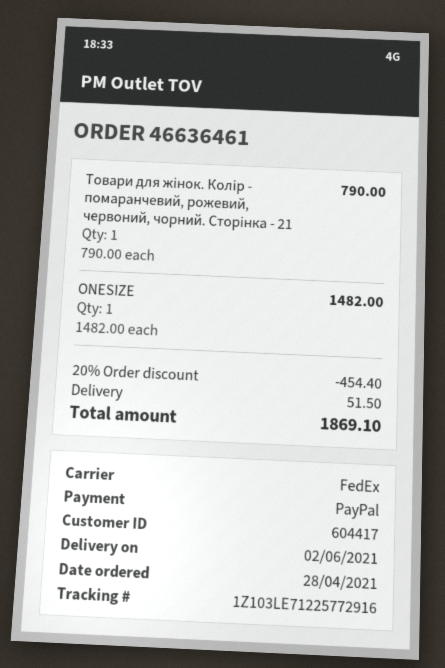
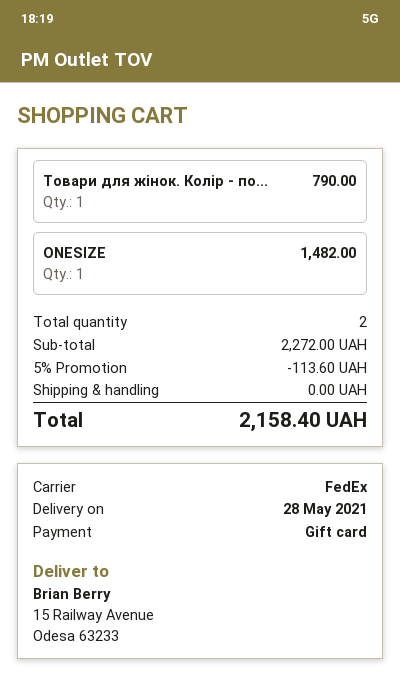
delivery date: 2021-06-02 -> 2021-05-28
payment method: PayPal -> gift card
discount: 20% = 454.40 -> 5% = 113.60
shipping: 51.50 -> 0.00
total: 1869.10 -> 2158.40

